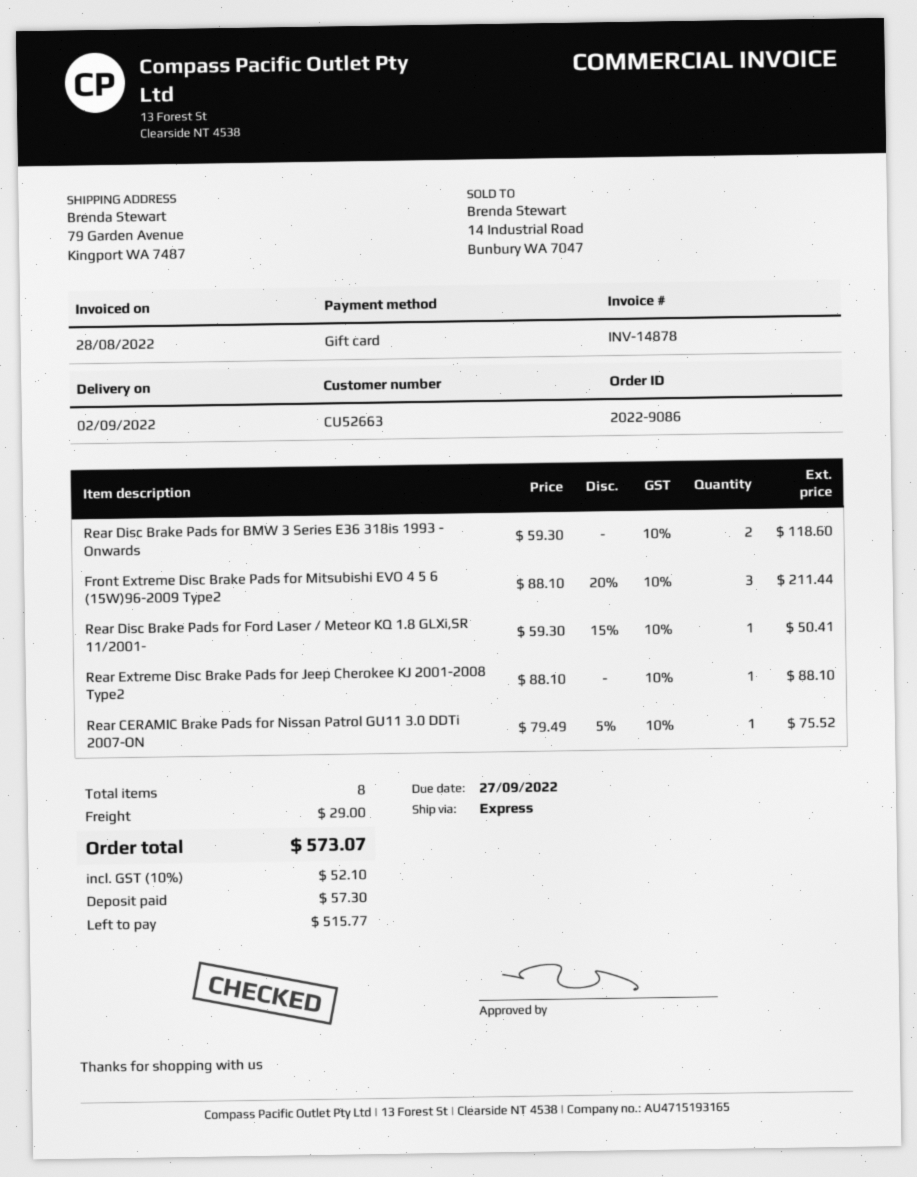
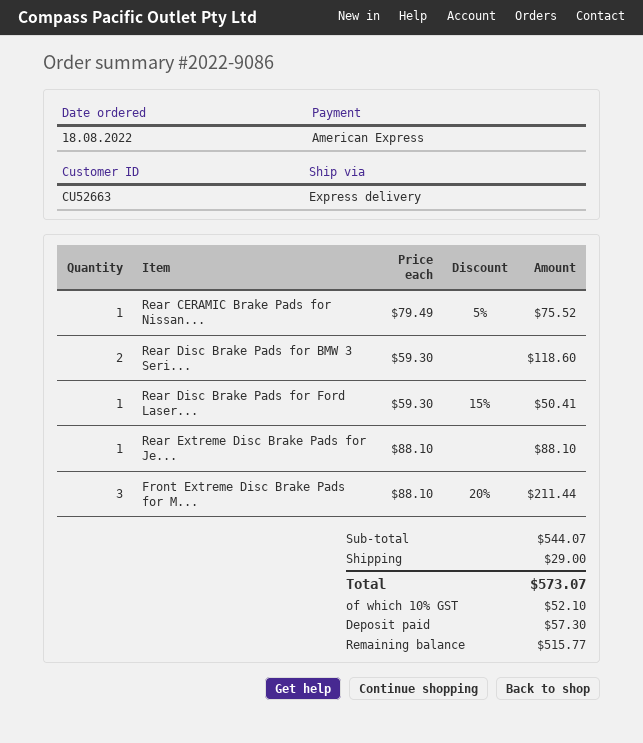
payment method: gift card -> American Express

